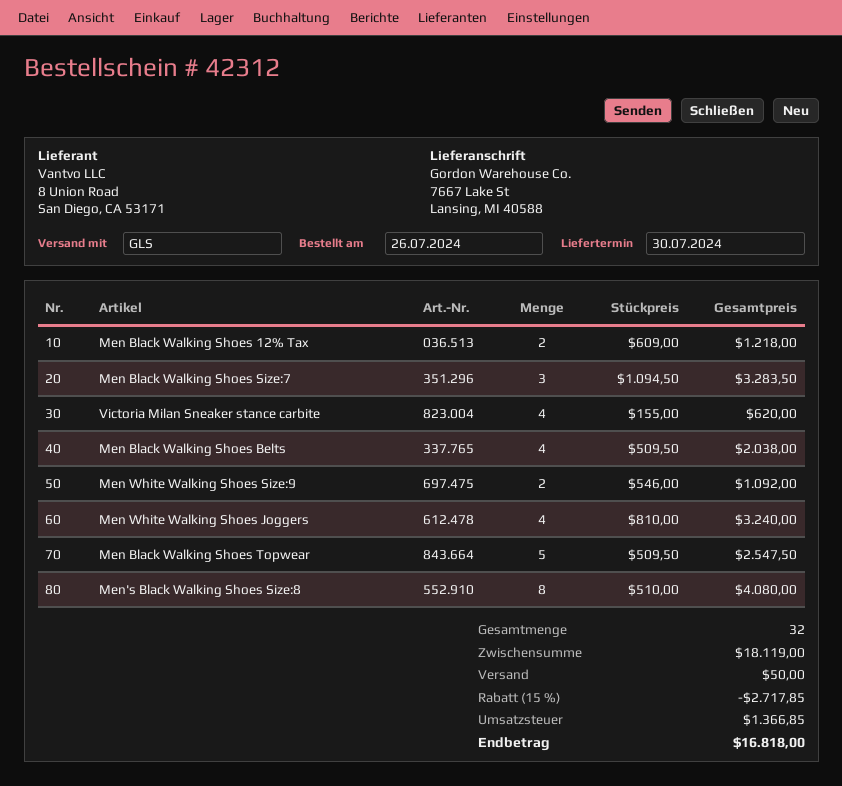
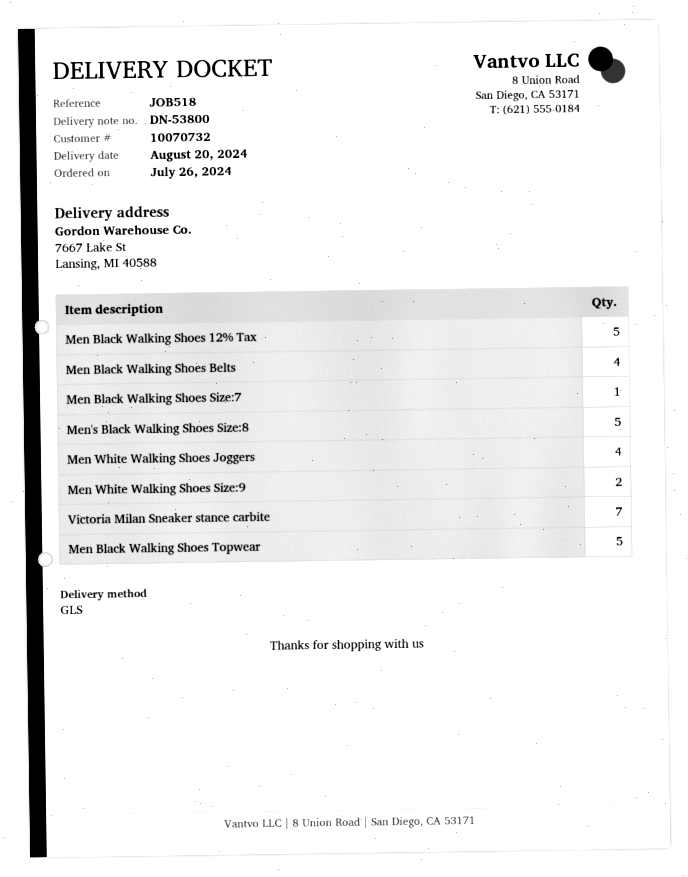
delivery date: 2024-07-30 -> 2024-08-20
Men Black Walking Shoes 12% Tax: 2 -> 5
Men Black Walking Shoes Size:7: 3 -> 1
Victoria Milan Sneaker stance carbite: 4 -> 7
Men's Black Walking Shoes Size:8: 8 -> 5

